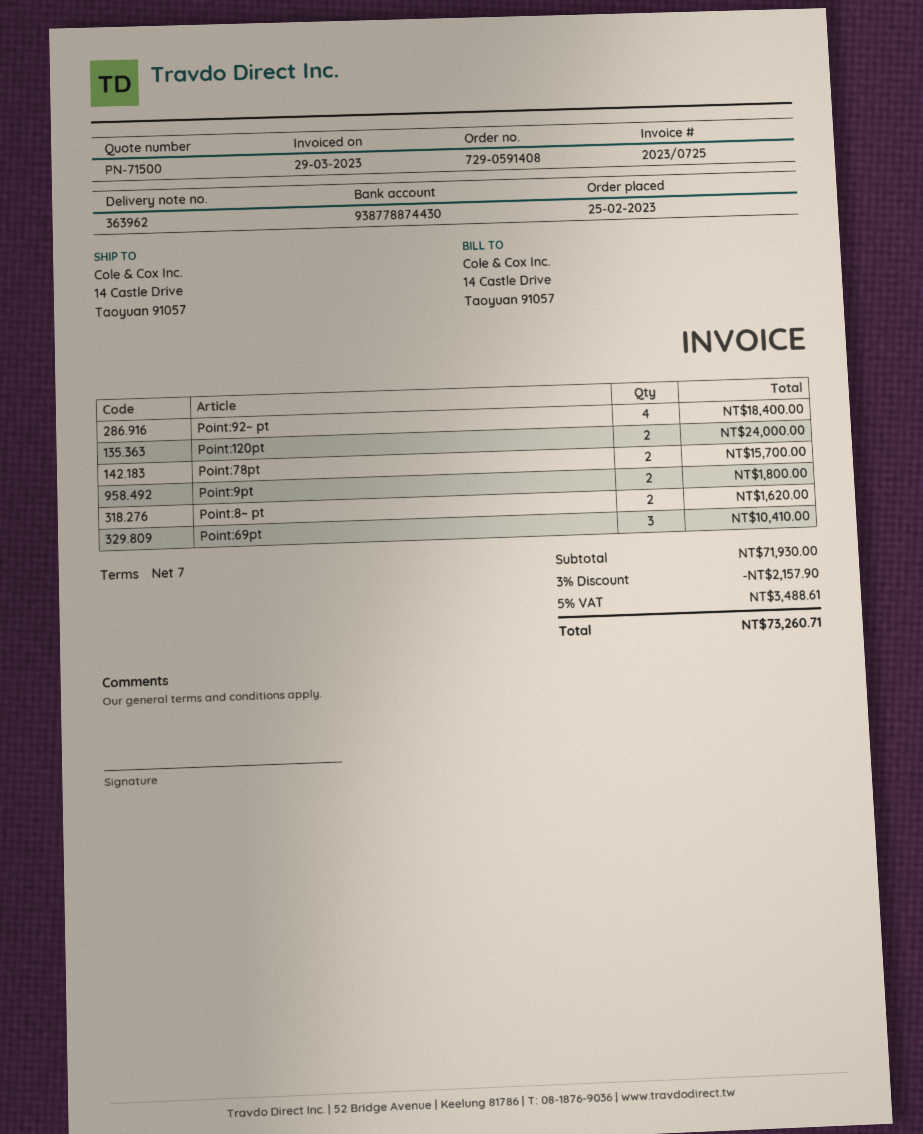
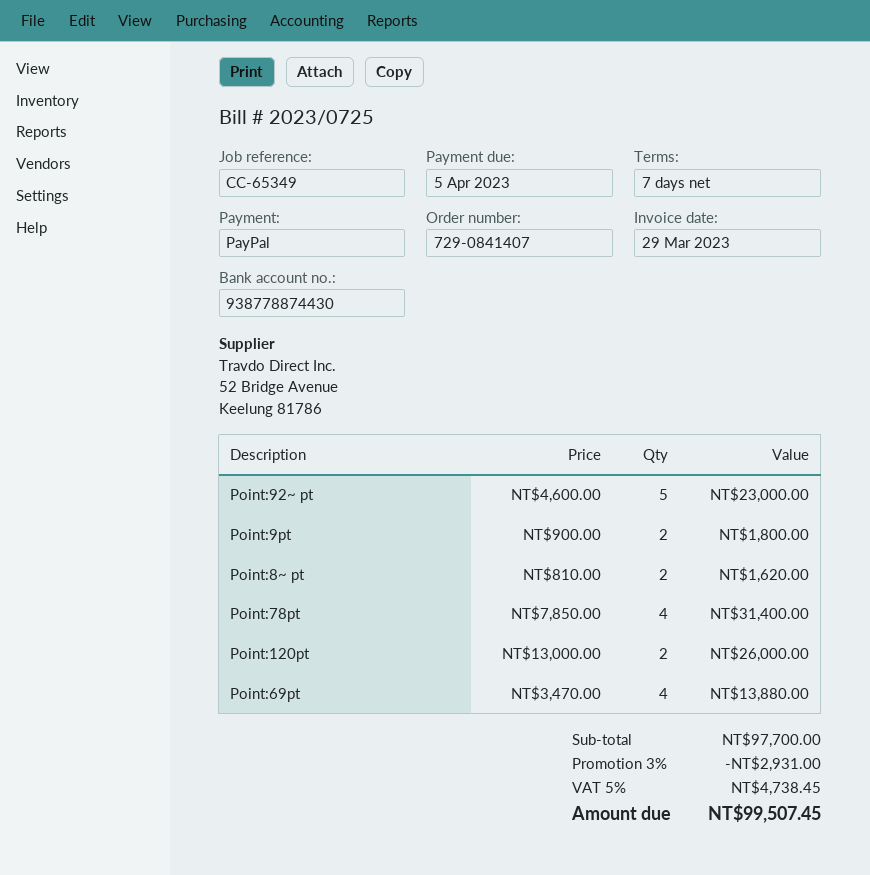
order number: 729-0591408 -> 729-0841407
Point:92~ pt: 4 for 18400.00 -> 5 for 23000.00
Point:120pt: 2 for 24000.00 -> 2 for 26000.00
Point:78pt: 2 for 15700.00 -> 4 for 31400.00
Point:69pt: 3 for 10410.00 -> 4 for 13880.00
subtotal: 71930.00 -> 97700.00
discount: 3% = 2157.90 -> 3% = 2931.00
tax: 5% = 3488.61 -> 5% = 4738.45
total: 73260.71 -> 99507.45

